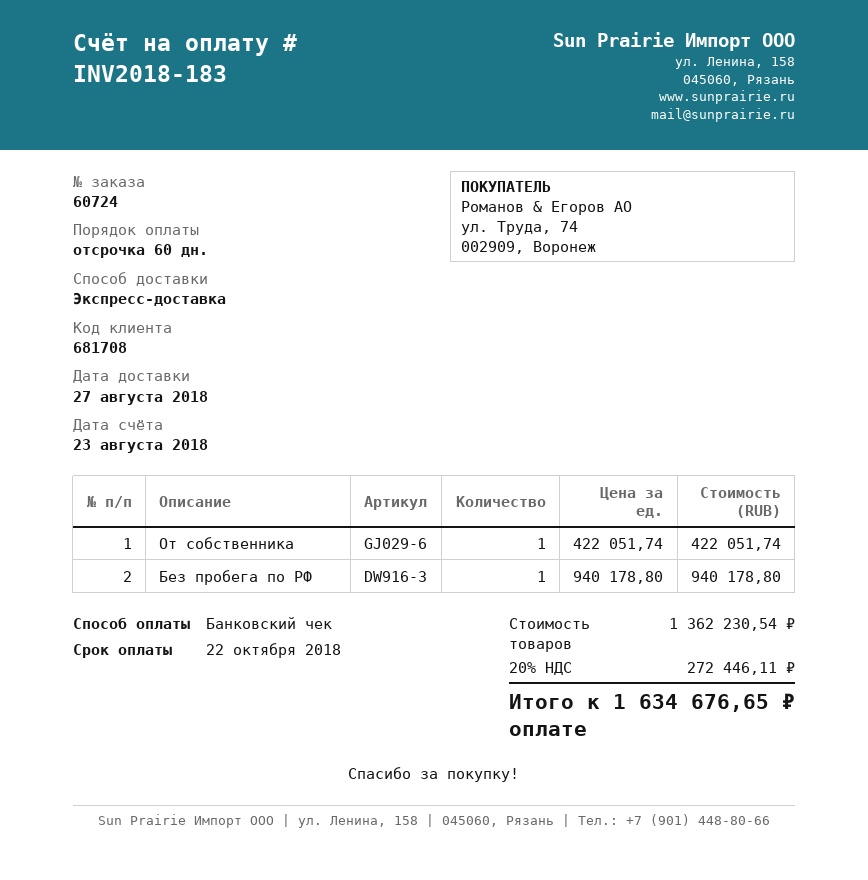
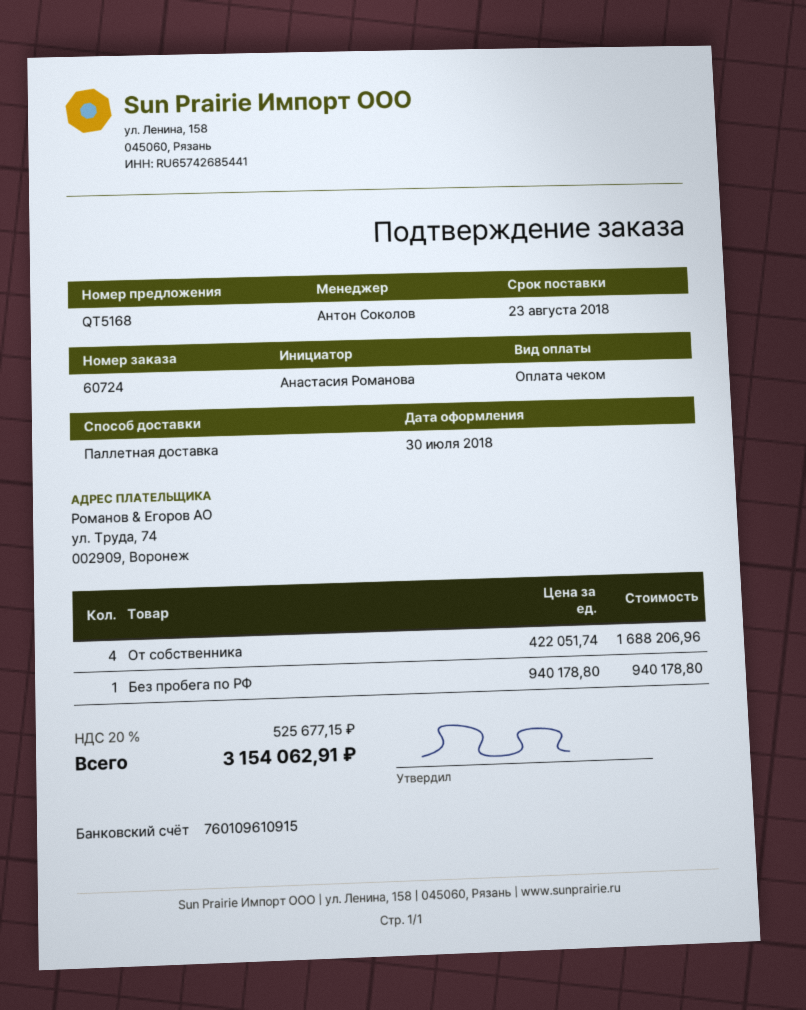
delivery date: 2018-08-27 -> 2018-08-23
shipping method: express -> pallet freight
От собственника: 1 x 422051.74 = 422051.74 -> 4 x 422051.74 = 1688206.96
tax: 20% = 272446.11 -> 20% = 525677.15
total: 1634676.65 -> 3154062.91

